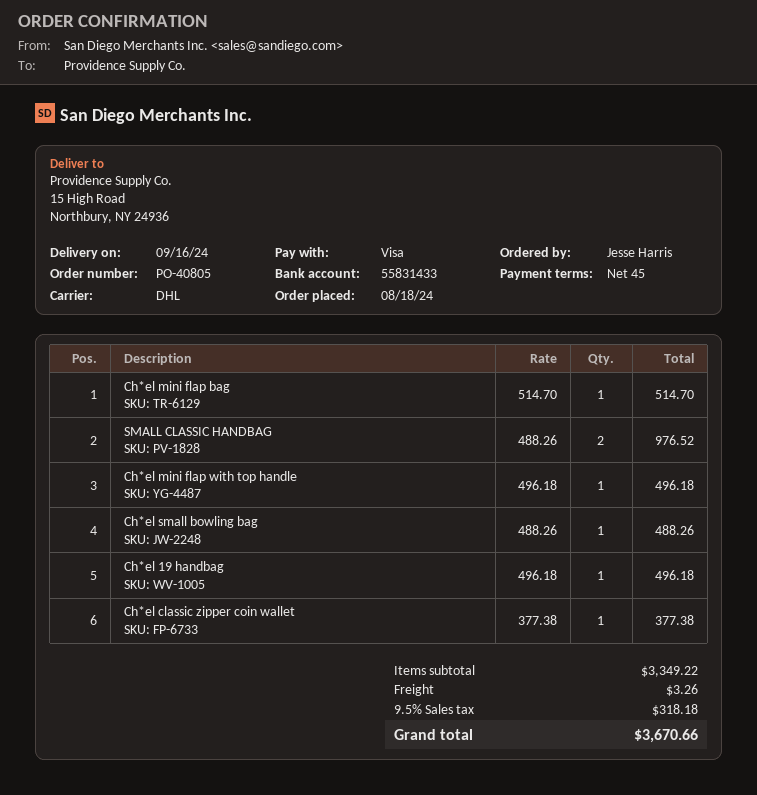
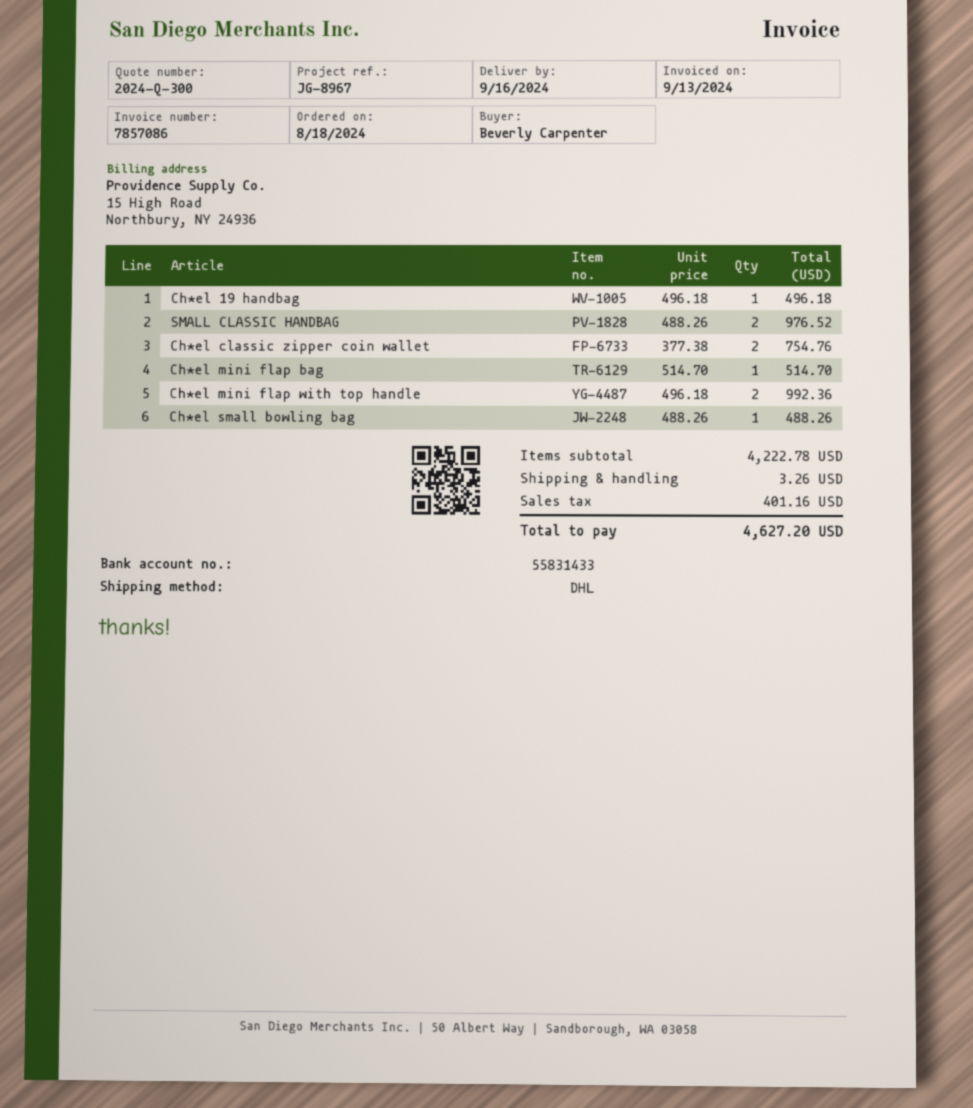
ordered by: Jesse Harris -> Beverly Carpenter
Ch*el mini flap with top handle: 1 x 496.18 = 496.18 -> 2 x 496.18 = 992.36
Ch*el classic zipper coin wallet: 1 x 377.38 = 377.38 -> 2 x 377.38 = 754.76
subtotal: 3349.22 -> 4222.78
tax: 318.18 -> 401.16
total: 3670.66 -> 4627.20

